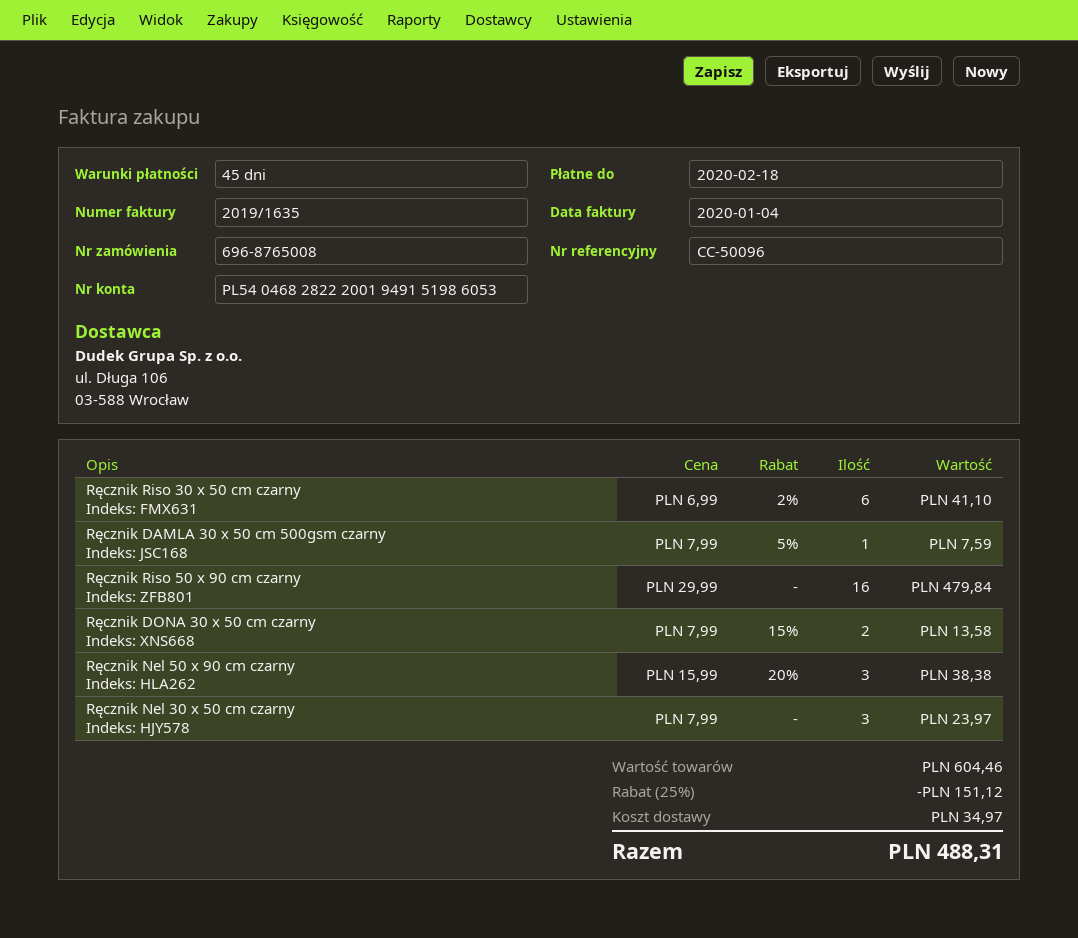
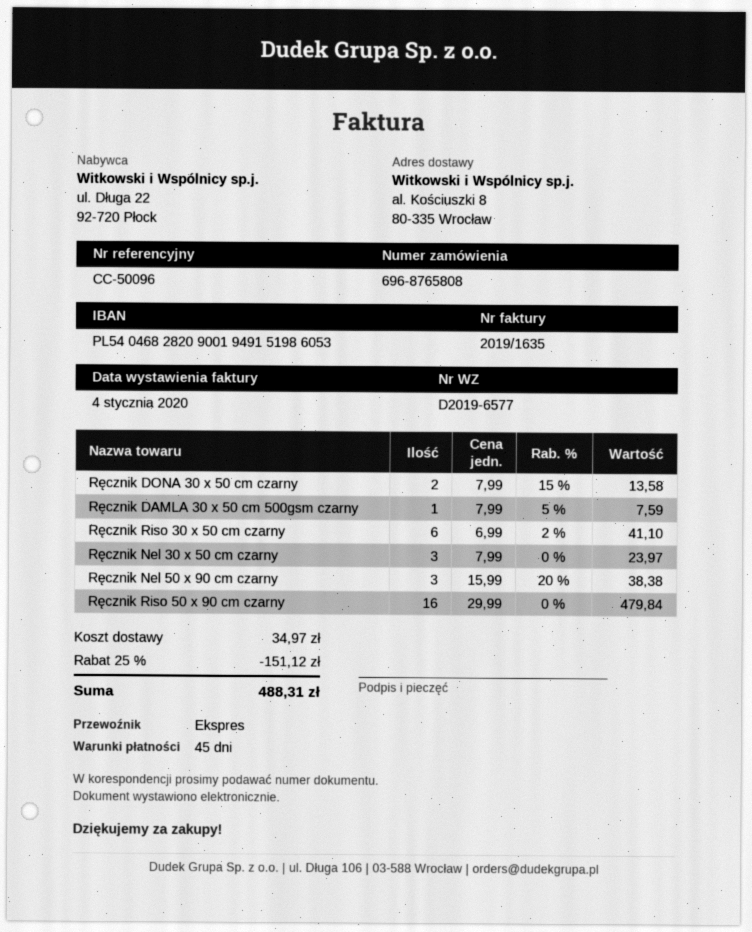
order number: 696-8765008 -> 696-8765808
bank account: PL54046828222001949151986053 -> PL54046828209001949151986053

